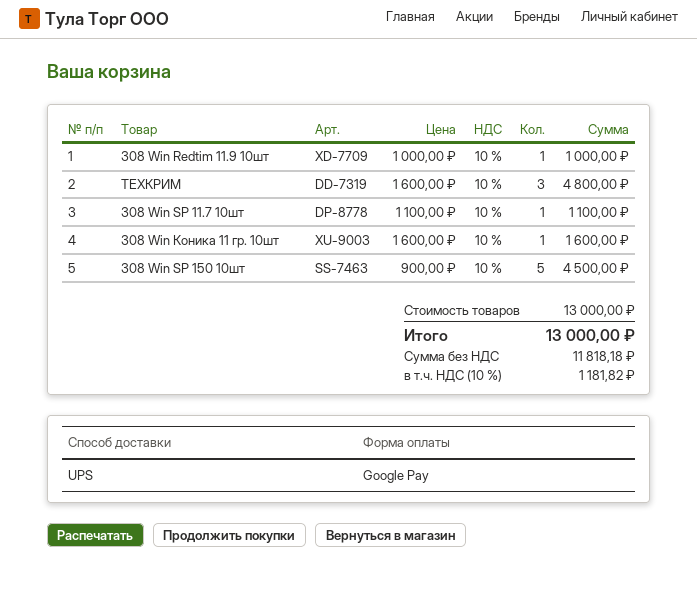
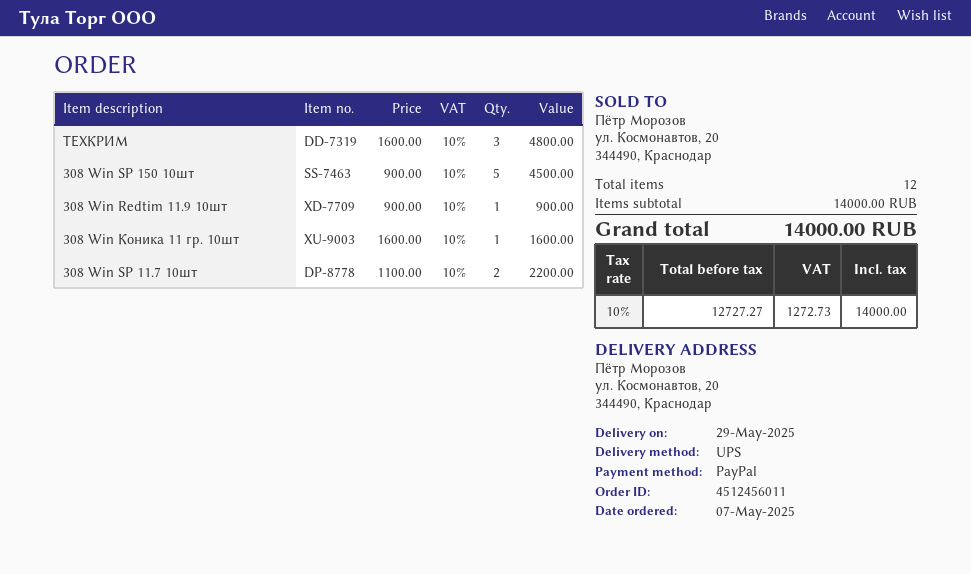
payment method: Google Pay -> PayPal
308 Win Redtim 11.9 10шт: 1 x 1000.00 = 1000.00 -> 1 x 900.00 = 900.00
308 Win SP 11.7 10шт: 1 x 1100.00 = 1100.00 -> 2 x 1100.00 = 2200.00
subtotal: 13000.00 -> 14000.00
net: 11818.18 -> 12727.27
tax: 10% = 1181.82 -> 10% = 1272.73
total: 13000.00 -> 14000.00

